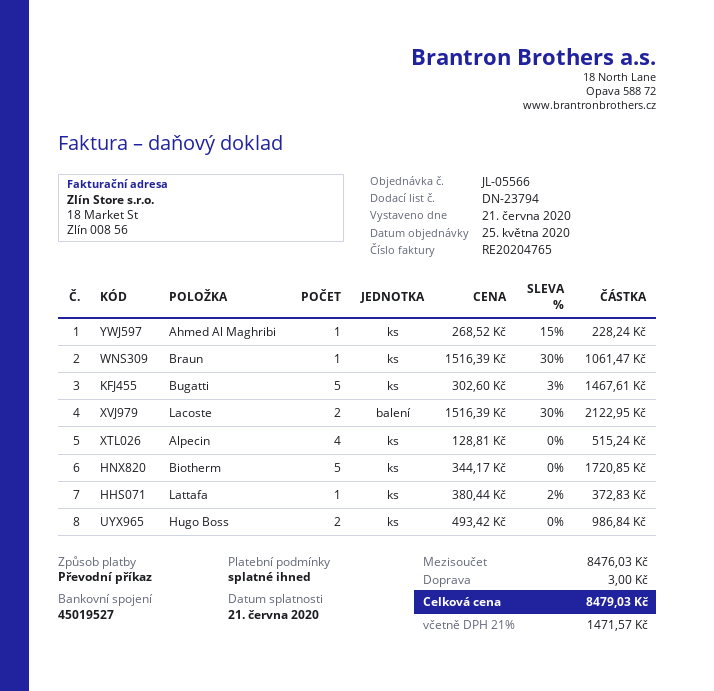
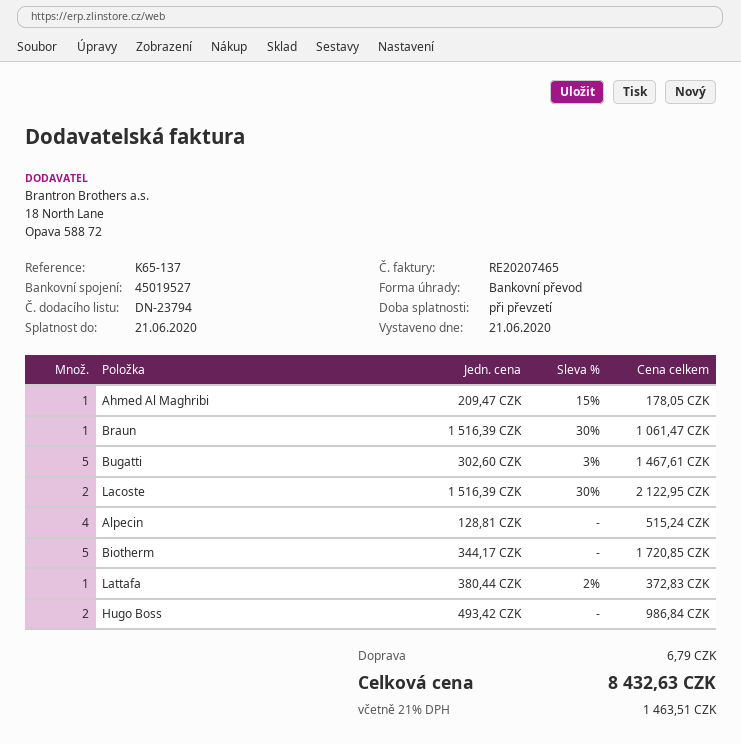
invoice number: RE20204765 -> RE20207465
Ahmed Al Maghribi: 1 x 268.52 - 15% = 228.24 -> 1 x 209.47 - 15% = 178.05
shipping: 3.00 -> 6.79
tax: 21% = 1471.57 -> 21% = 1463.51
total: 8479.03 -> 8432.63

